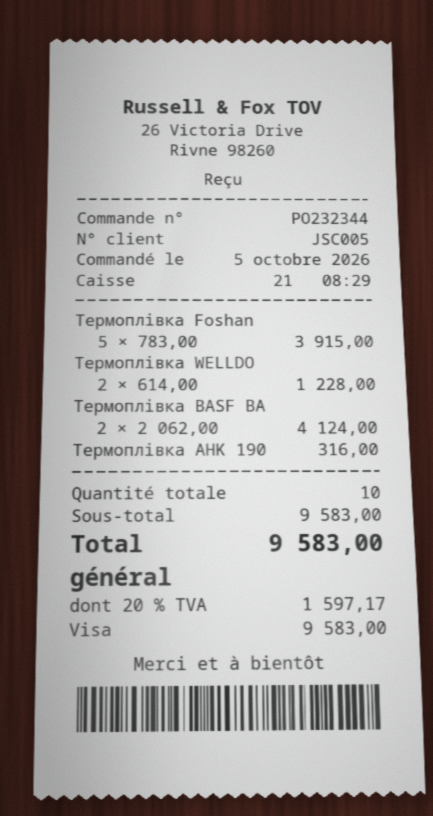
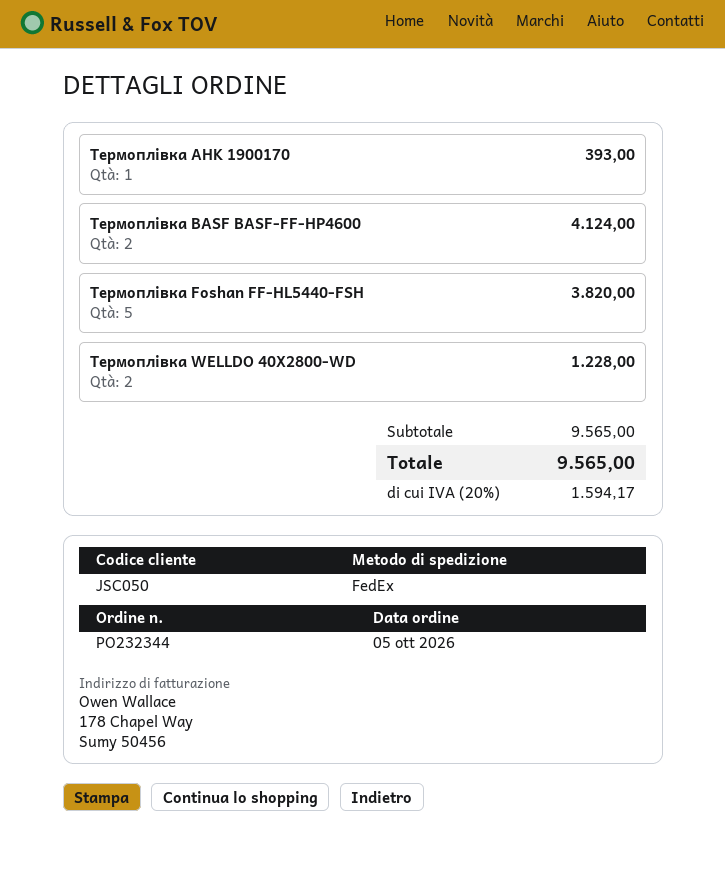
customer number: JSC005 -> JSC050
Термоплівка Foshan: 5 for 3915.00 -> 5 for 3820.00
Термоплівка AHK 190: 1 for 316.00 -> 1 for 393.00
subtotal: 9583.00 -> 9565.00
tax: 20% = 1597.17 -> 20% = 1594.17
total: 9583.00 -> 9565.00

